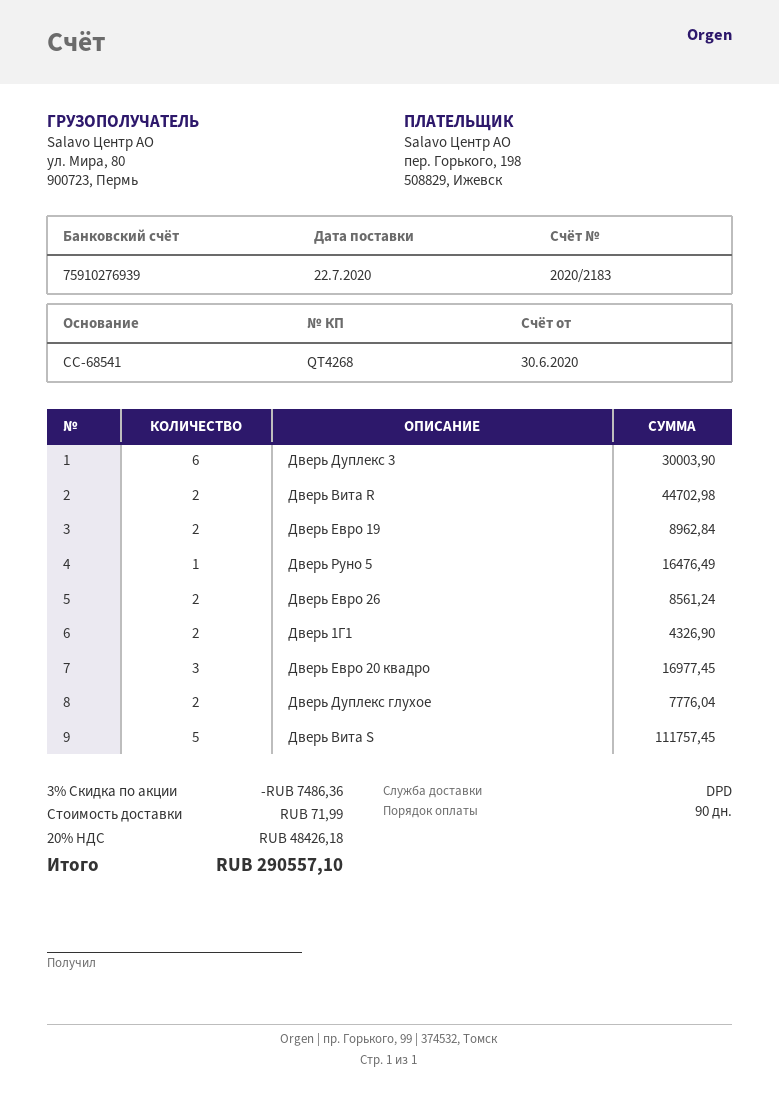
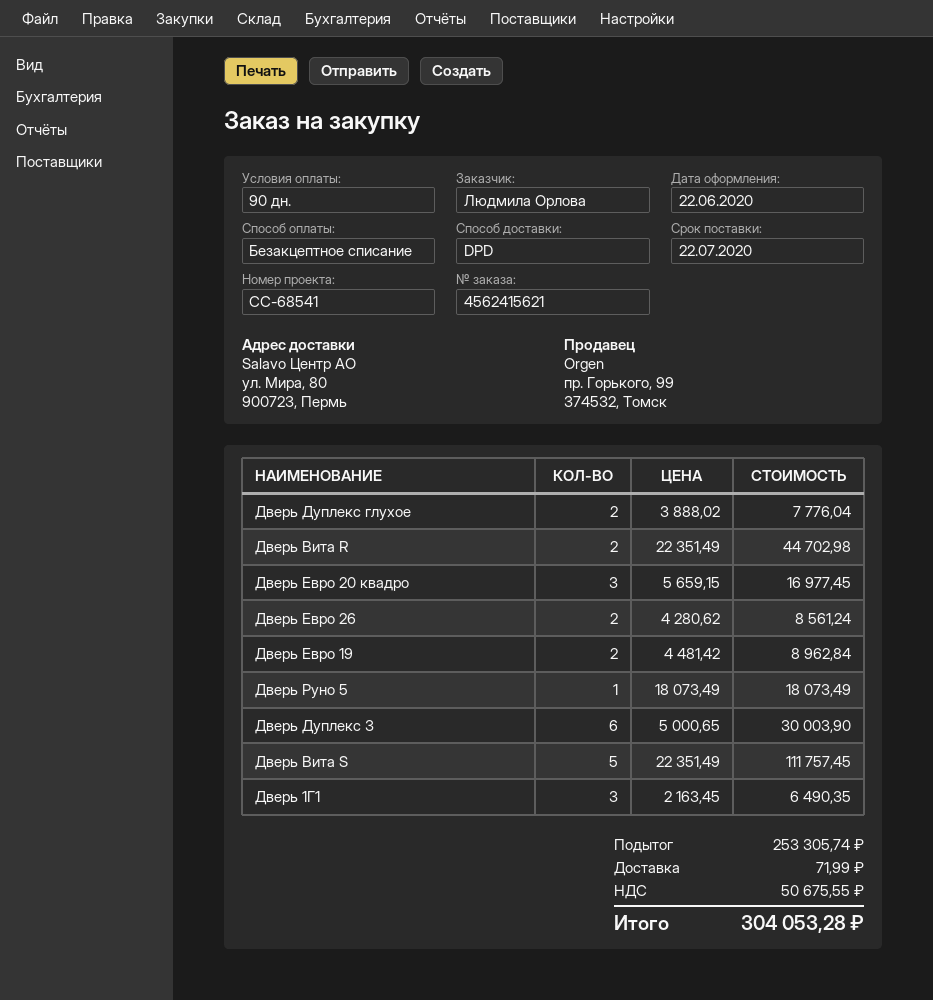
Дверь Руно 5: 1 for 16476.49 -> 1 for 18073.49
Дверь 1Г1: 2 for 4326.90 -> 3 for 6490.35
discount: 3% = 7486.36 -> none
tax: 48426.18 -> 50675.55
total: 290557.10 -> 304053.28

